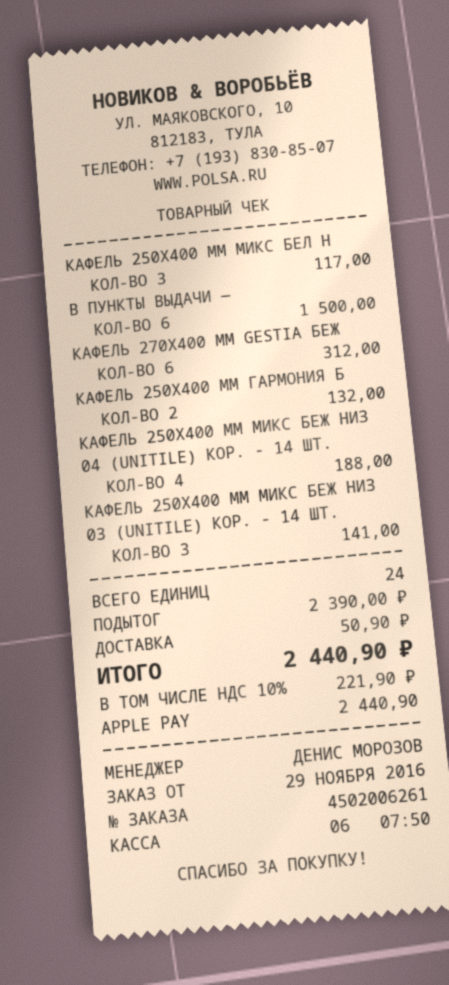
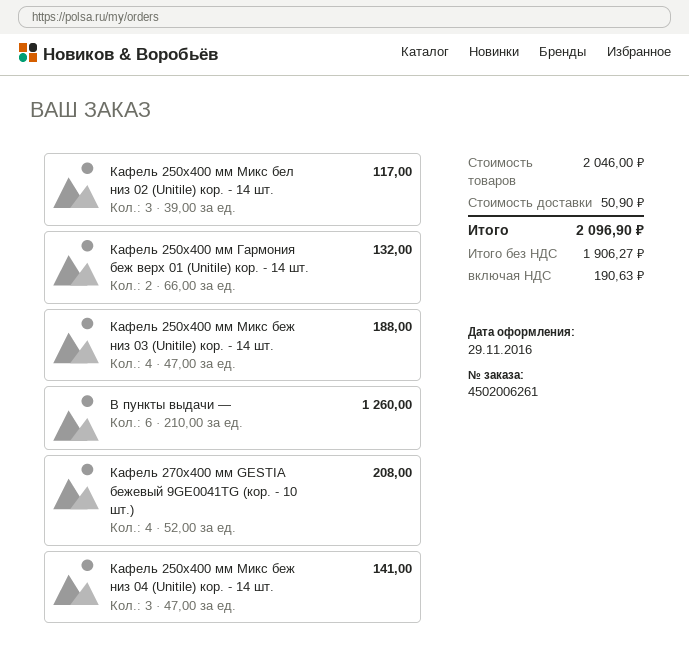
В ПУНКТЫ ВЫДАЧИ —: 6 for 1500.00 -> 6 for 1260.00
КАФЕЛЬ 270Х400 ММ GESTIA БЕЖ: 6 for 312.00 -> 4 for 208.00
КАФЕЛЬ 250Х400 ММ МИКС БЕЖ НИЗ 04 (UNITILE) КОР. - 14 ШТ.: 4 for 188.00 -> 3 for 141.00
КАФЕЛЬ 250Х400 ММ МИКС БЕЖ НИЗ 03 (UNITILE) КОР. - 14 ШТ.: 3 for 141.00 -> 4 for 188.00
subtotal: 2390.00 -> 2046.00
tax: 221.90 -> 190.63
total: 2440.90 -> 2096.90

